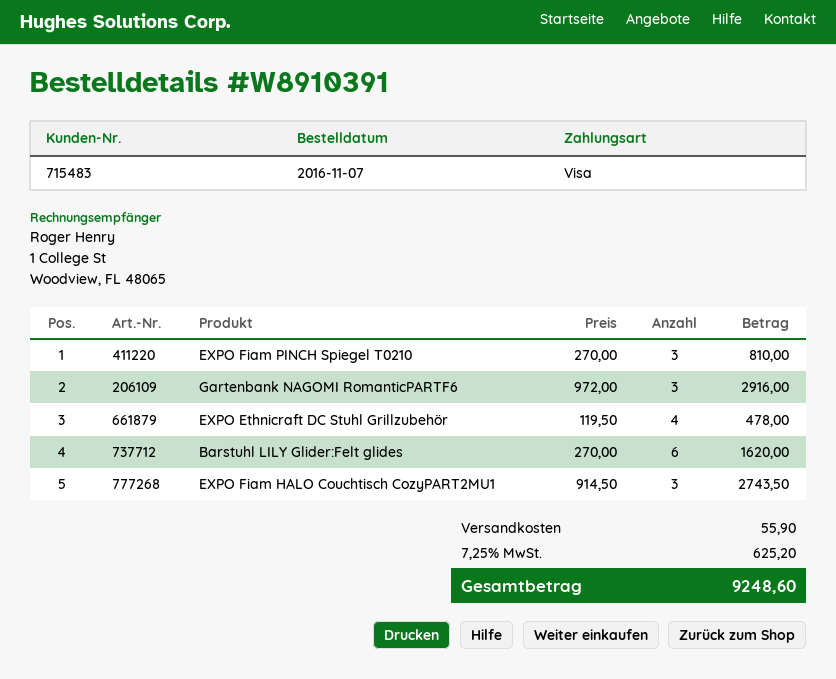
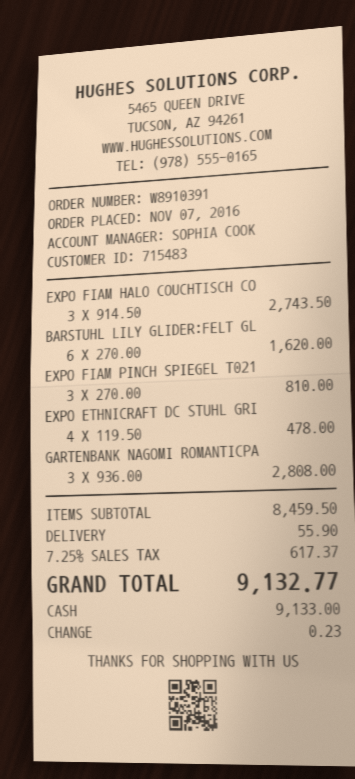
payment method: Visa -> cash
Gartenbank NAGOMI RomanticPARTF6: 3 x 972.00 = 2916.00 -> 3 x 936.00 = 2808.00
tax: 7.25% = 625.20 -> 7.25% = 617.37
total: 9248.60 -> 9132.77

